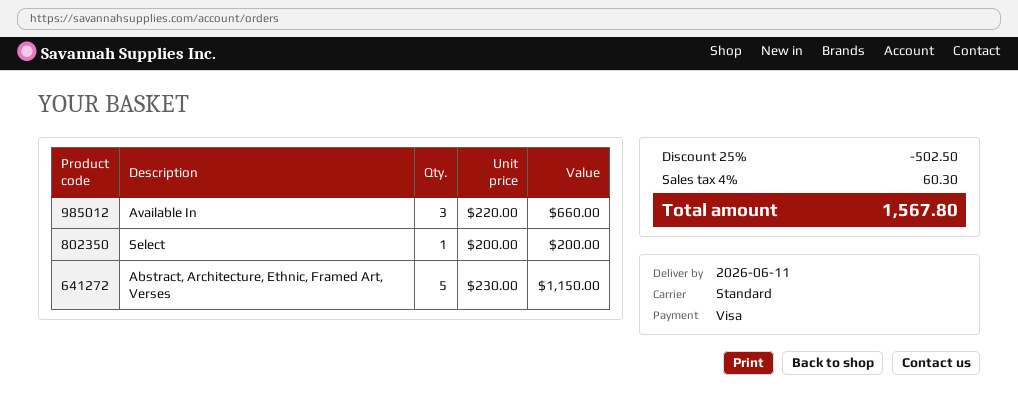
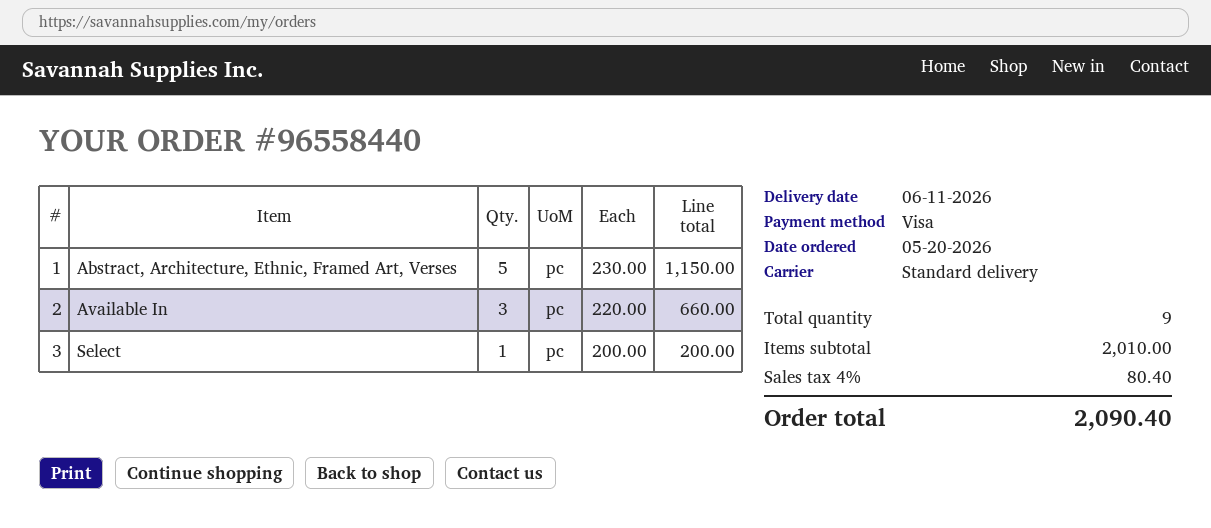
discount: 25% = 502.50 -> none
tax: 4% = 60.30 -> 4% = 80.40
total: 1567.80 -> 2090.40

